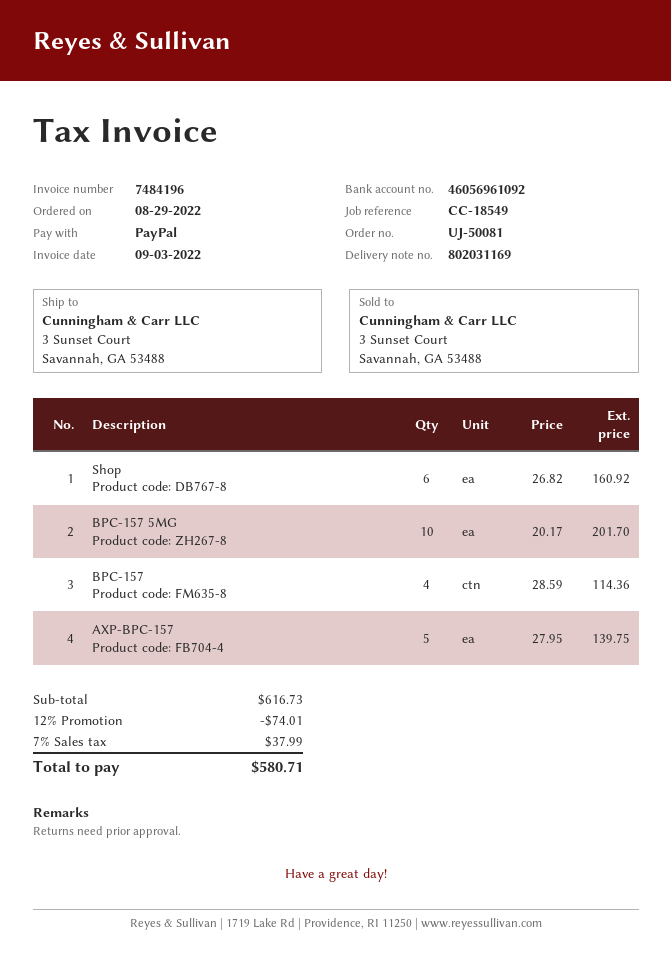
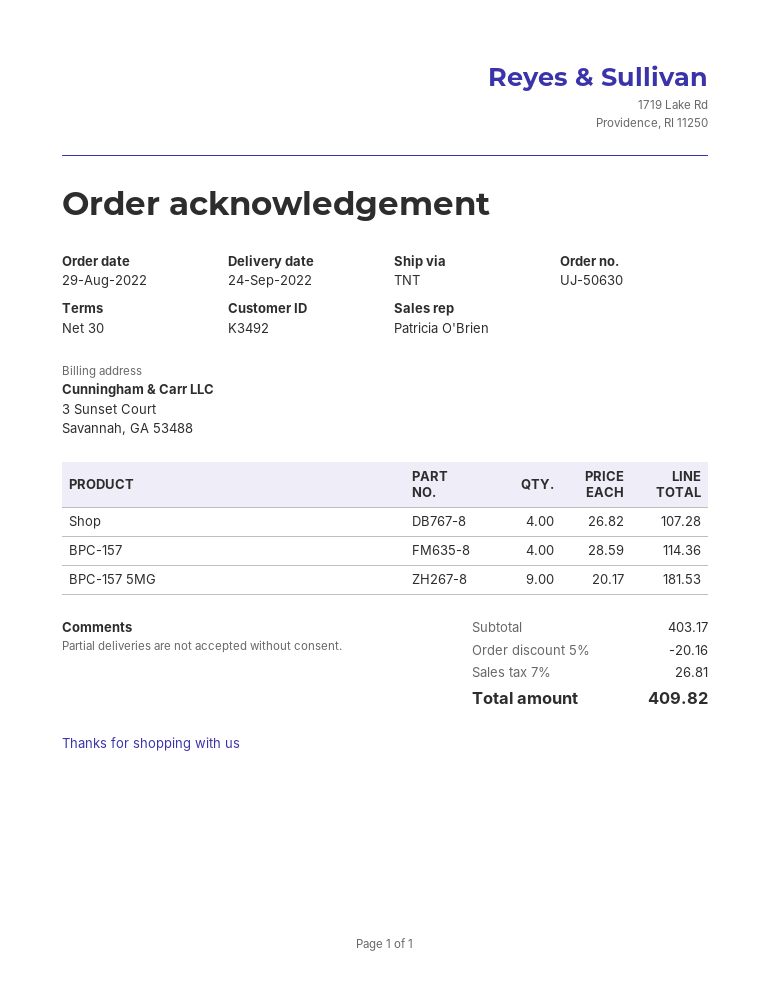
order number: UJ-50081 -> UJ-50630
Shop: 6 x 26.82 = 160.92 -> 4 x 26.82 = 107.28
BPC-157 5MG: 10 x 20.17 = 201.70 -> 9 x 20.17 = 181.53
AXP-BPC-157: 5 x 27.95 = 139.75 -> none
subtotal: 616.73 -> 403.17
discount: 12% = 74.01 -> 5% = 20.16
tax: 7% = 37.99 -> 7% = 26.81
total: 580.71 -> 409.82

